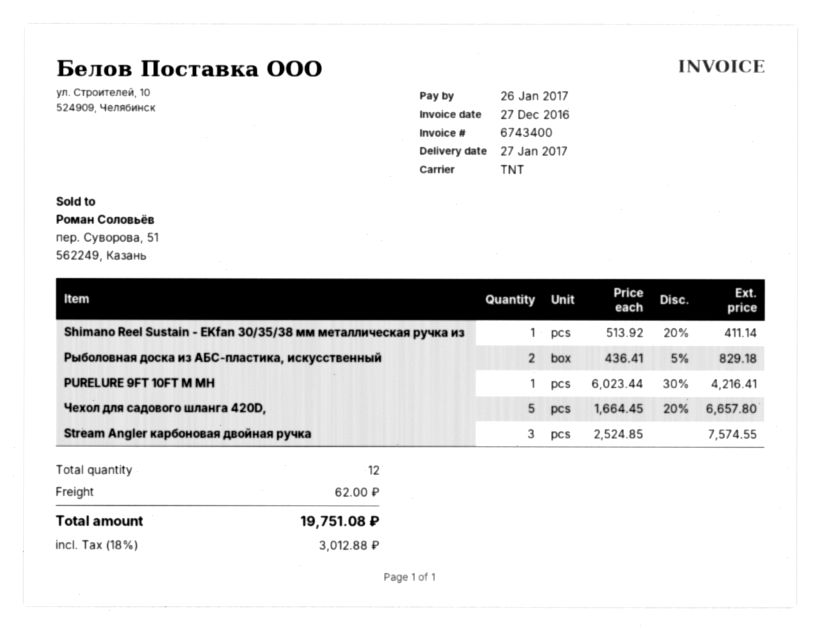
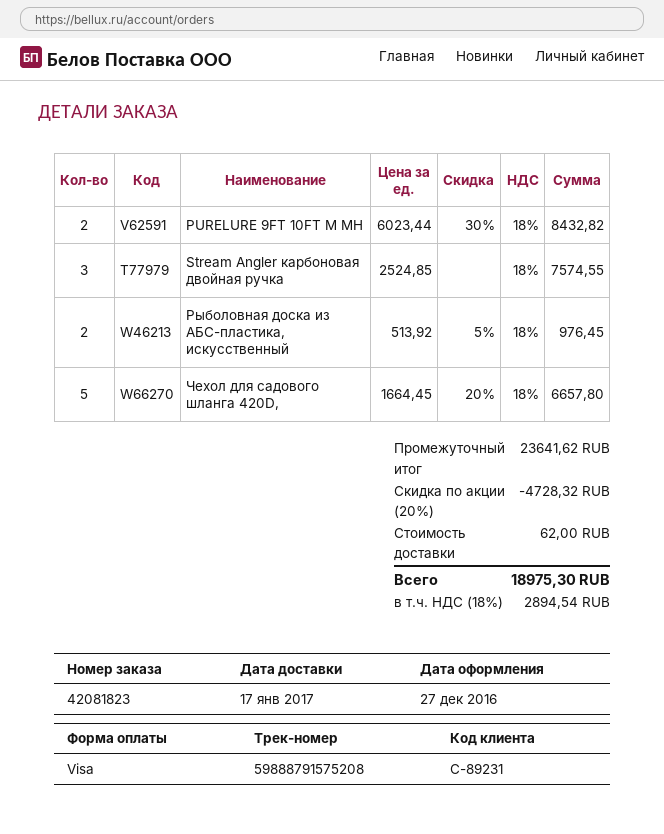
delivery date: 2017-01-27 -> 2017-01-17
Shimano Reel Sustain - EKfan 30/35/38 мм металлическая ручка из: 1 x 513.92 - 20% = 411.14 -> none
Рыболовная доска из АБС-пластика, искусственный: 2 x 436.41 - 5% = 829.18 -> 2 x 513.92 - 5% = 976.45
PURELURE 9FT 10FT M MH: 1 x 6023.44 - 30% = 4216.41 -> 2 x 6023.44 - 30% = 8432.82
discount: none -> 20% = 4728.32
tax: 18% = 3012.88 -> 18% = 2894.54
total: 19751.08 -> 18975.30

